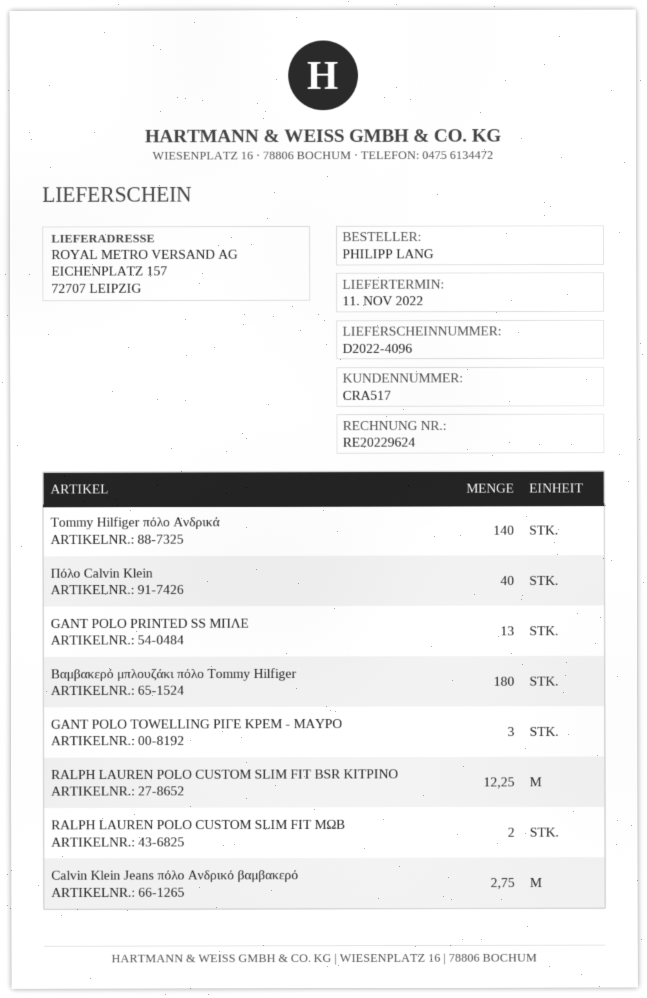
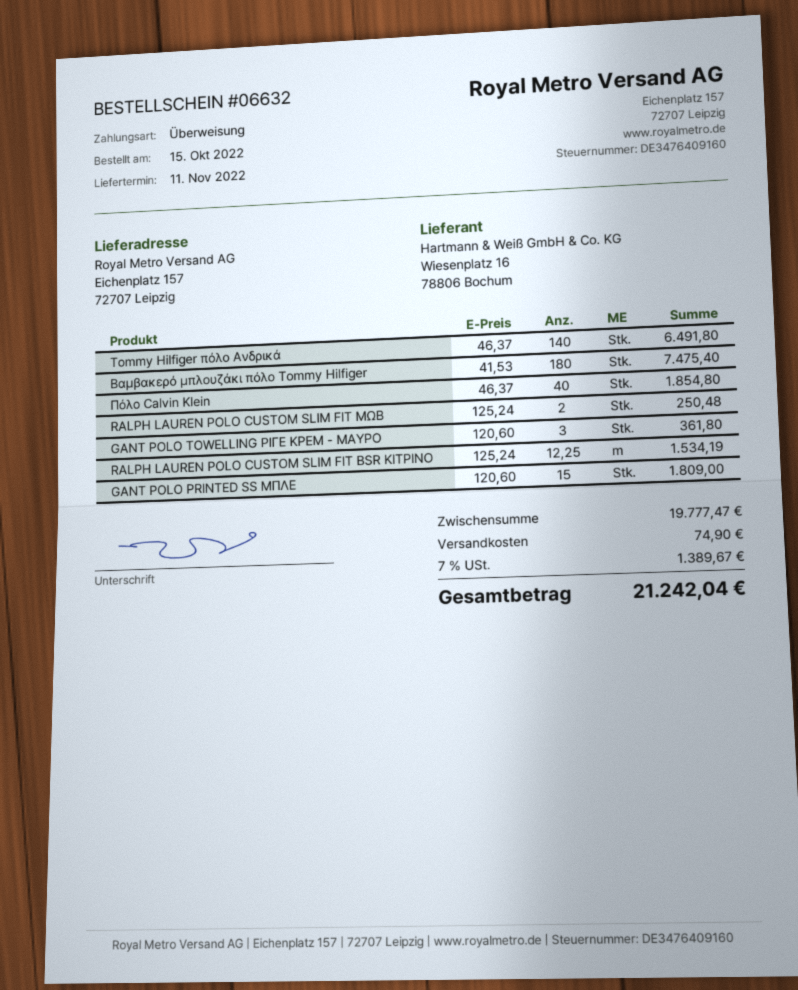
GANT POLO PRINTED SS ΜΠΛΕ: 13 -> 15
Calvin Klein Jeans πόλο Ανδρικό βαμβακερό: 2.75 -> none

